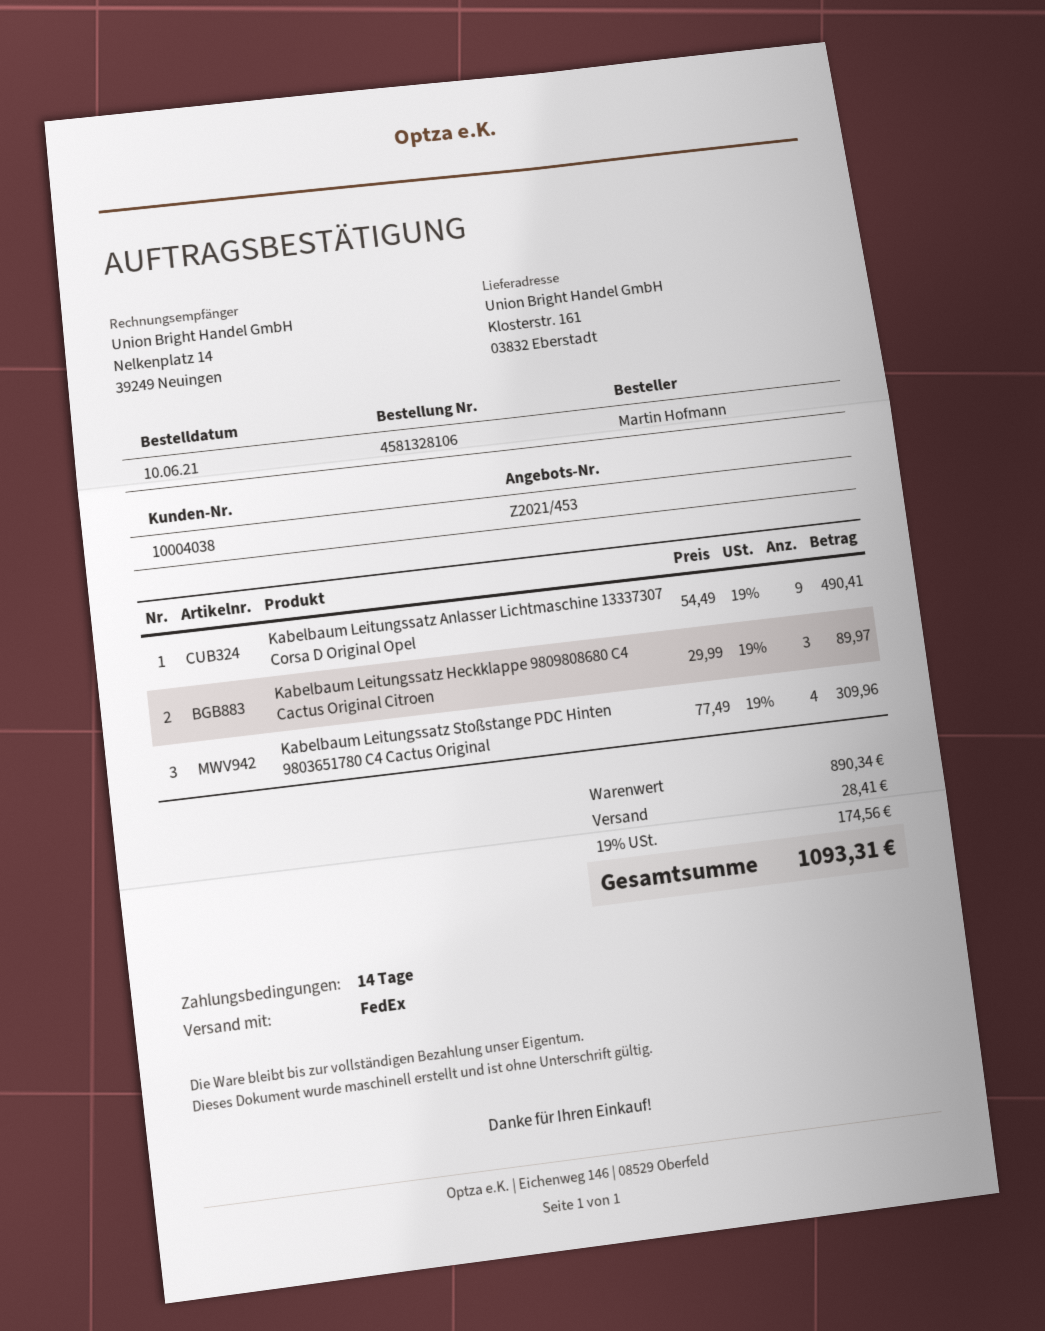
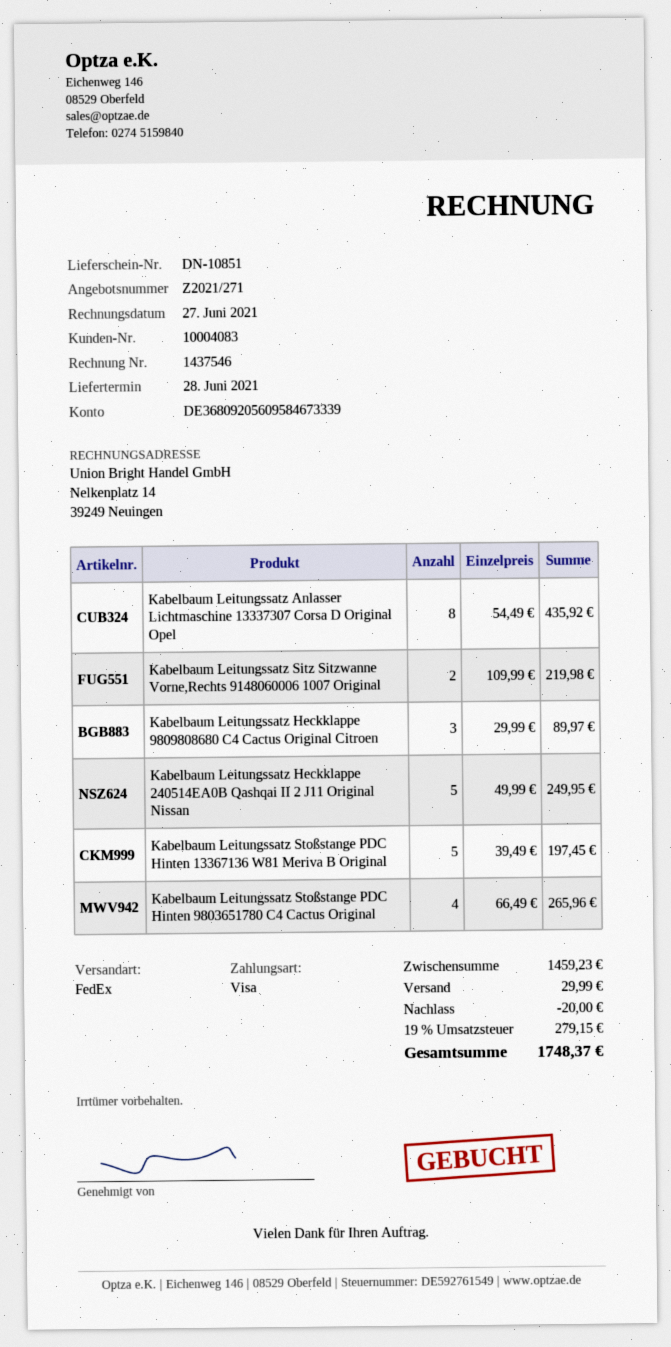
quote number: Z2021/453 -> Z2021/271
customer number: 10004038 -> 10004083
Kabelbaum Leitungssatz Anlasser Lichtmaschine 13337307 Corsa D Original Opel: 9 x 54.49 = 490.41 -> 8 x 54.49 = 435.92
Kabelbaum Leitungssatz Stoßstange PDC Hinten 9803651780 C4 Cactus Original: 4 x 77.49 = 309.96 -> 4 x 66.49 = 265.96
Kabelbaum Leitungssatz Sitz Sitzwanne Vorne,Rechts 9148060006 1007 Original: none -> 2 x 109.99 = 219.98
Kabelbaum Leitungssatz Heckklappe 240514EA0B Qashqai II 2 J11 Original Nissan: none -> 5 x 49.99 = 249.95
Kabelbaum Leitungssatz Stoßstange PDC Hinten 13367136 W81 Meriva B Original: none -> 5 x 39.49 = 197.45
subtotal: 890.34 -> 1459.23
discount: none -> 20.00
shipping: 28.41 -> 29.99
tax: 19% = 174.56 -> 19% = 279.15
total: 1093.31 -> 1748.37

